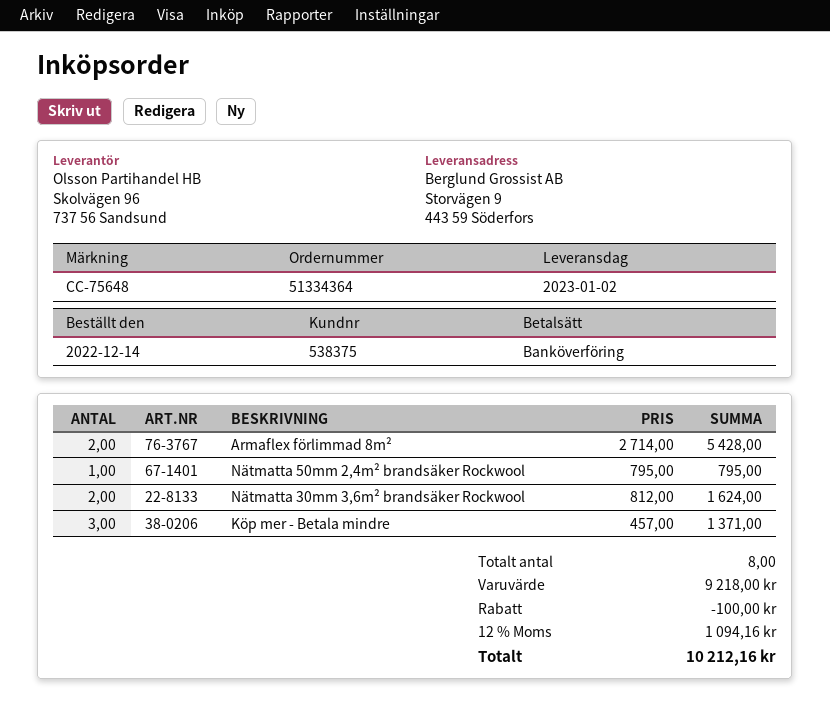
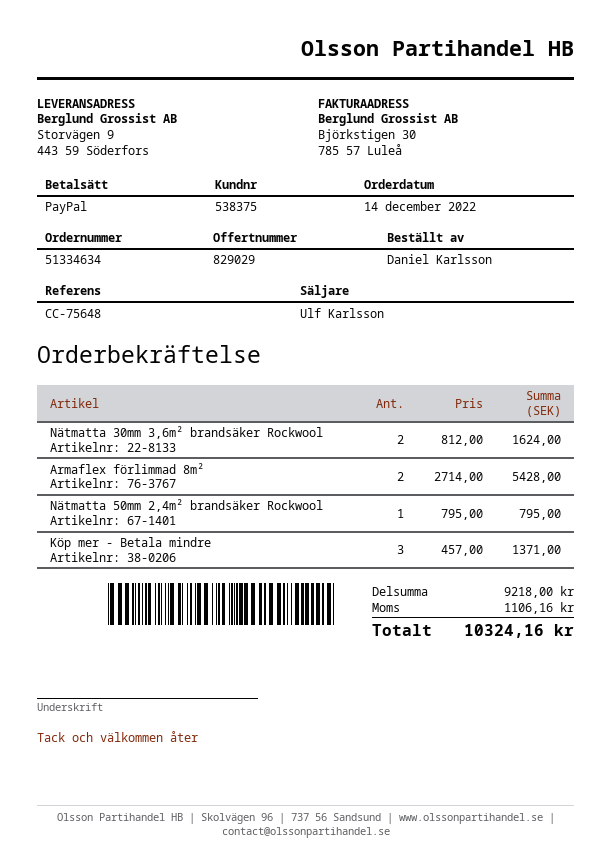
order number: 51334364 -> 51334634
payment method: bank transfer -> PayPal
discount: 100.00 -> none
tax: 1094.16 -> 1106.16
total: 10212.16 -> 10324.16

